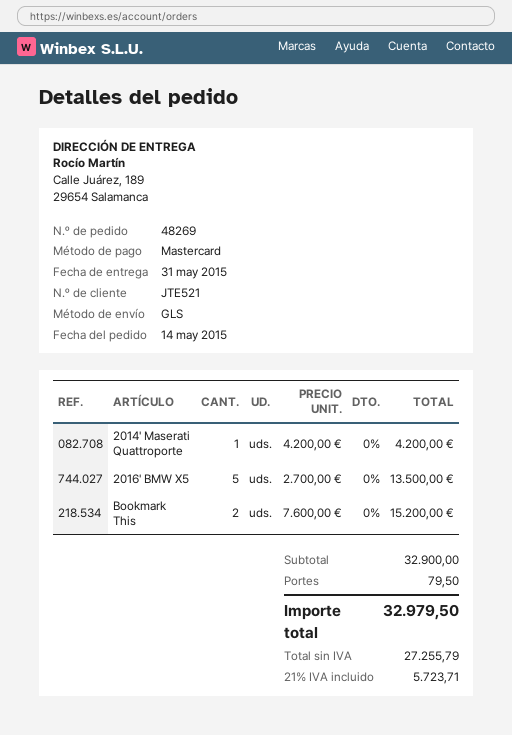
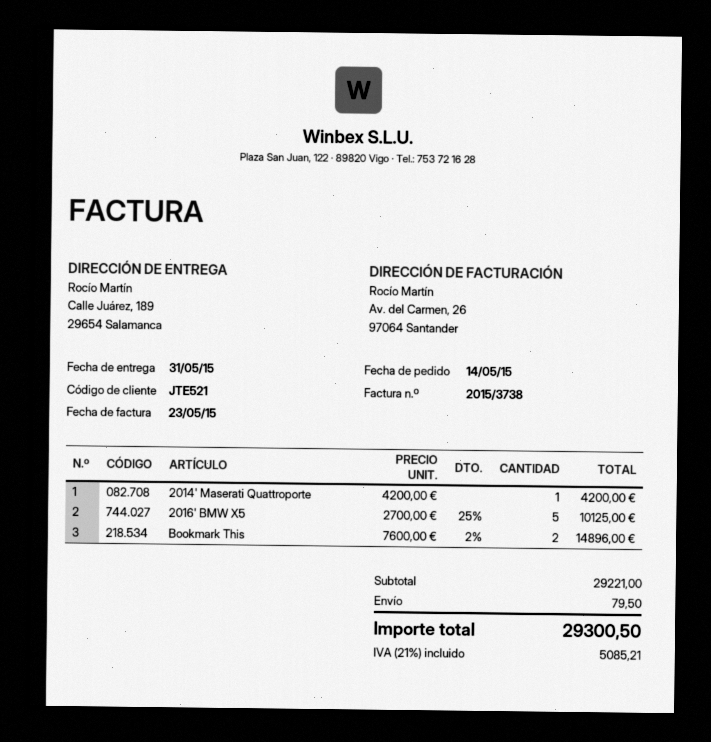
2016' BMW X5: 5 x 2700.00 = 13500.00 -> 5 x 2700.00 - 25% = 10125.00
Bookmark This: 2 x 7600.00 = 15200.00 -> 2 x 7600.00 - 2% = 14896.00
subtotal: 32900.00 -> 29221.00
tax: 21% = 5723.71 -> 21% = 5085.21
total: 32979.50 -> 29300.50

